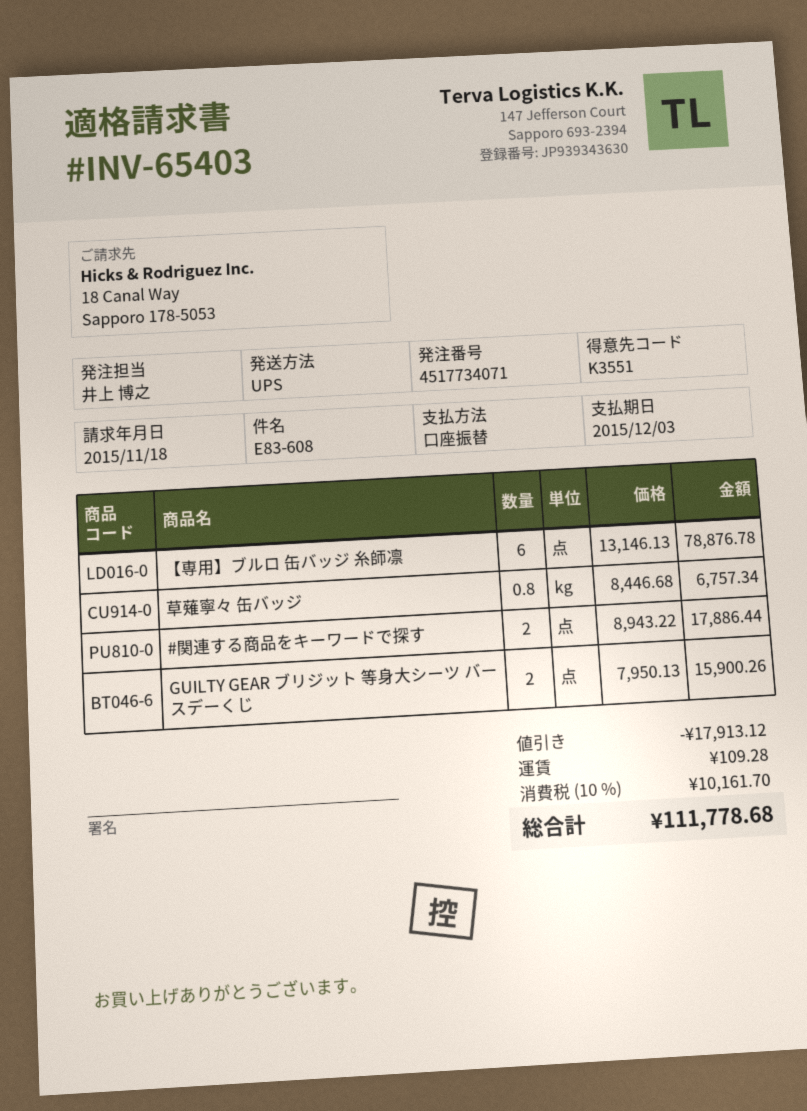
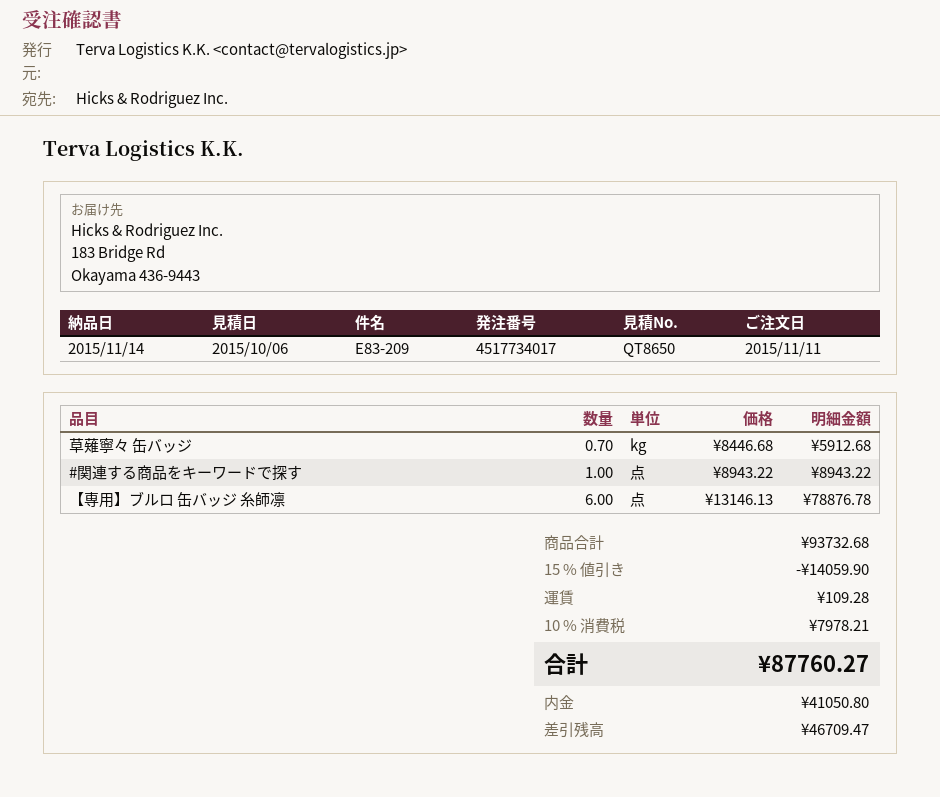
order number: 4517734071 -> 4517734017
reference: E83-608 -> E83-209
草薙寧々 缶バッジ: 0.8 x 8446.68 = 6757.34 -> 0.7 x 8446.68 = 5912.68
#関連する商品をキーワードで探す: 2 x 8943.22 = 17886.44 -> 1 x 8943.22 = 8943.22
GUILTY GEAR ブリジット 等身大シーツ バースデーくじ: 2 x 7950.13 = 15900.26 -> none
discount: 17913.12 -> 14059.90
tax: 10% = 10161.70 -> 10% = 7978.21
total: 111778.68 -> 87760.27

